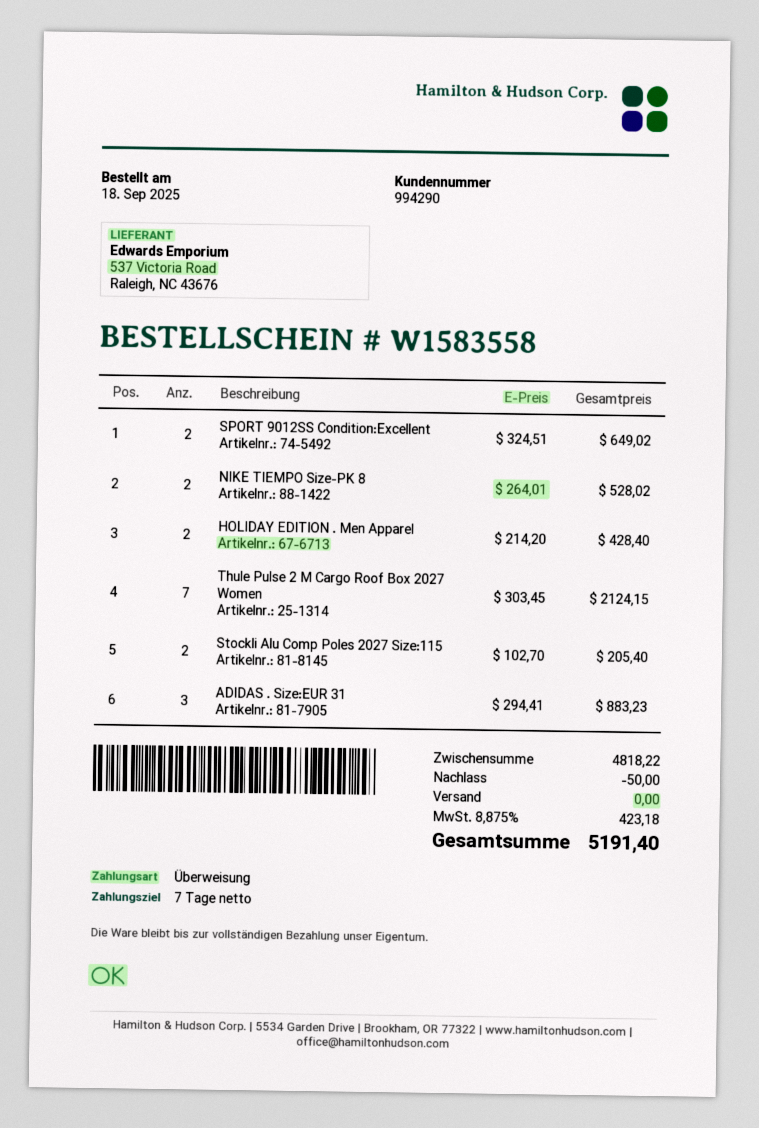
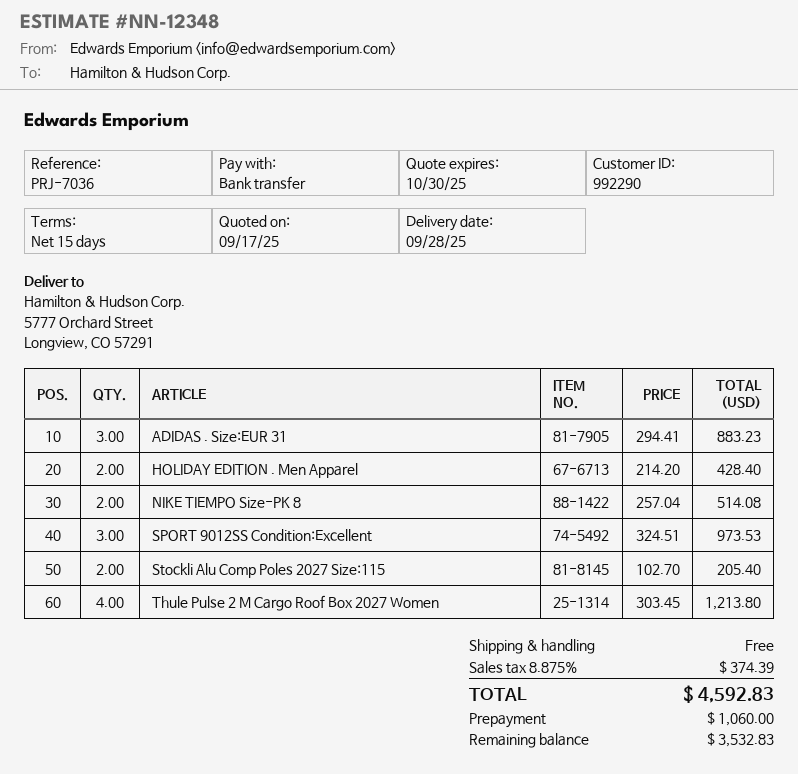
payment terms: 7 days -> 15 days
customer number: 994290 -> 992290
SPORT 9012SS Condition:Excellent: 2 x 324.51 = 649.02 -> 3 x 324.51 = 973.53
NIKE TIEMPO Size-PK 8: 2 x 264.01 = 528.02 -> 2 x 257.04 = 514.08
Thule Pulse 2 M Cargo Roof Box 2027 Women: 7 x 303.45 = 2124.15 -> 4 x 303.45 = 1213.80
discount: 50.00 -> none
tax: 8.875% = 423.18 -> 8.875% = 374.39
total: 5191.40 -> 4592.83

